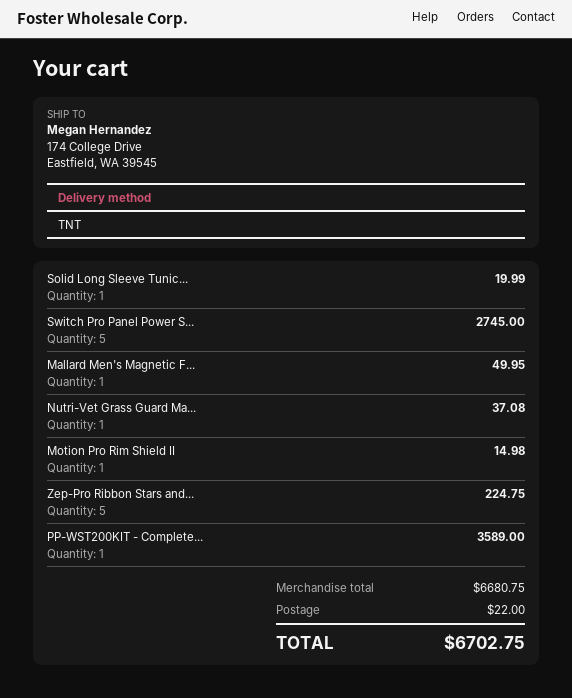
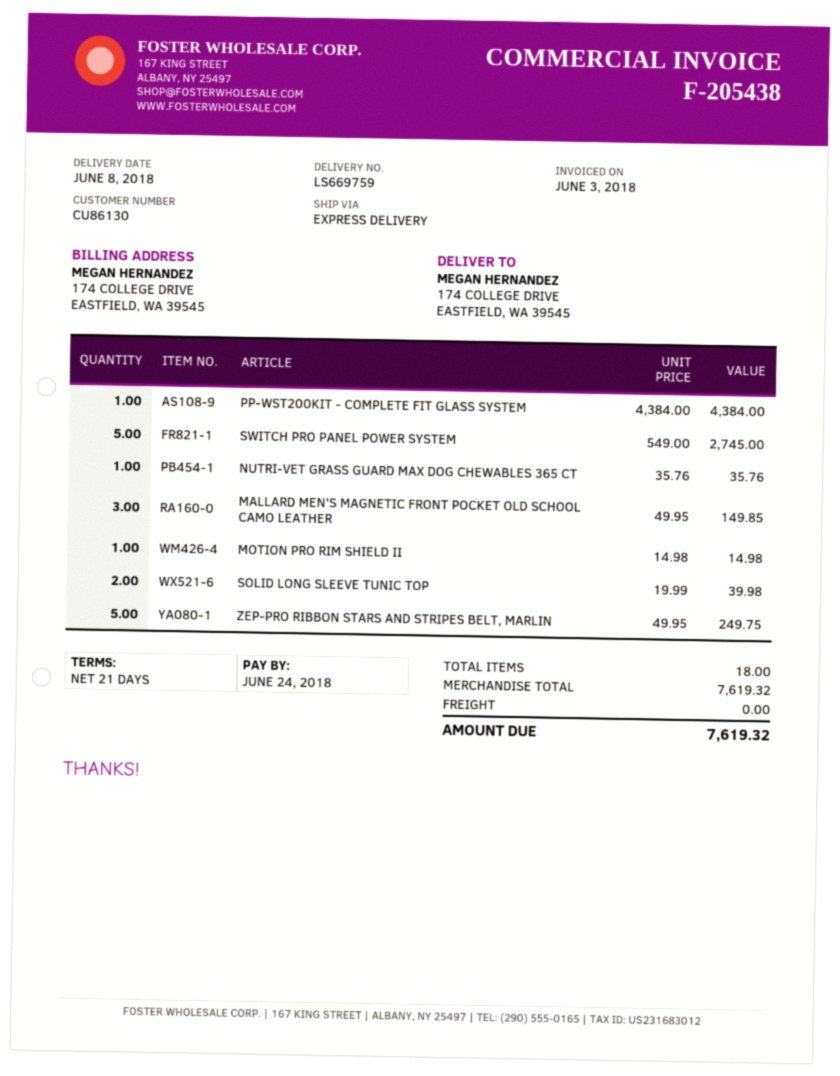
shipping method: TNT -> express
Solid Long Sleeve Tunic...: 1 for 19.99 -> 2 for 39.98
Mallard Men's Magnetic F...: 1 for 49.95 -> 3 for 149.85
Nutri-Vet Grass Guard Ma...: 1 for 37.08 -> 1 for 35.76
Zep-Pro Ribbon Stars and...: 5 for 224.75 -> 5 for 249.75
PP-WST200KIT - Complete...: 1 for 3589.00 -> 1 for 4384.00
subtotal: 6680.75 -> 7619.32
shipping: 22.00 -> 0.00
total: 6702.75 -> 7619.32

